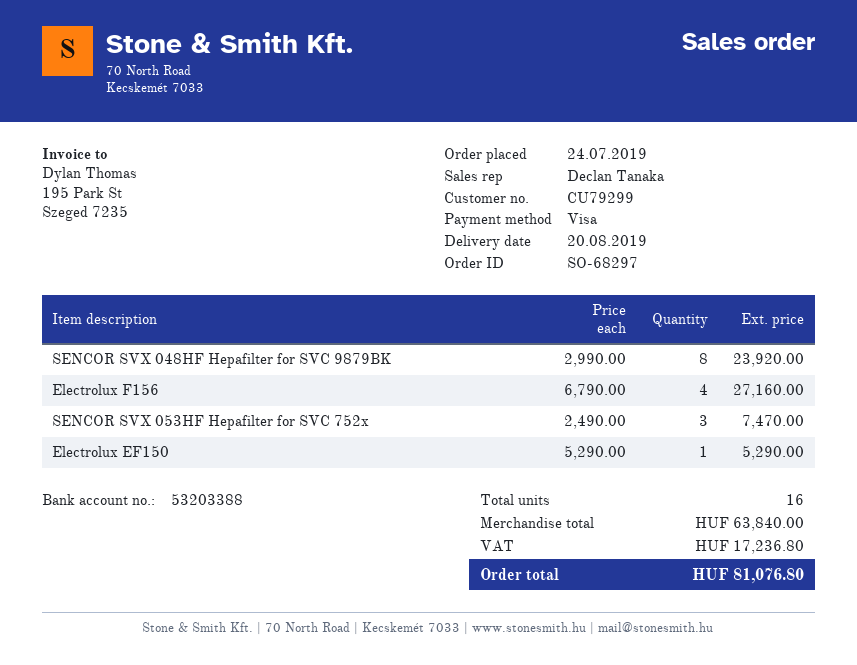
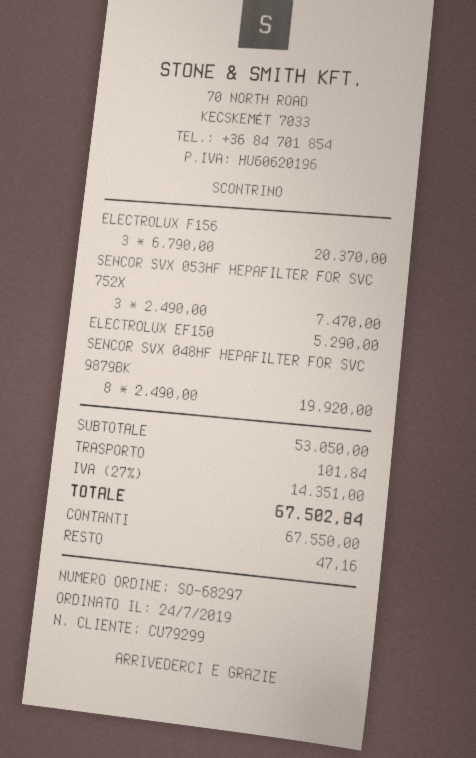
payment method: Visa -> cash
SENCOR SVX 048HF Hepafilter for SVC 9879BK: 8 x 2990.00 = 23920.00 -> 8 x 2490.00 = 19920.00
Electrolux F156: 4 x 6790.00 = 27160.00 -> 3 x 6790.00 = 20370.00
subtotal: 63840.00 -> 53050.00
shipping: none -> 101.84
tax: 17236.80 -> 14351.00
total: 81076.80 -> 67502.84

